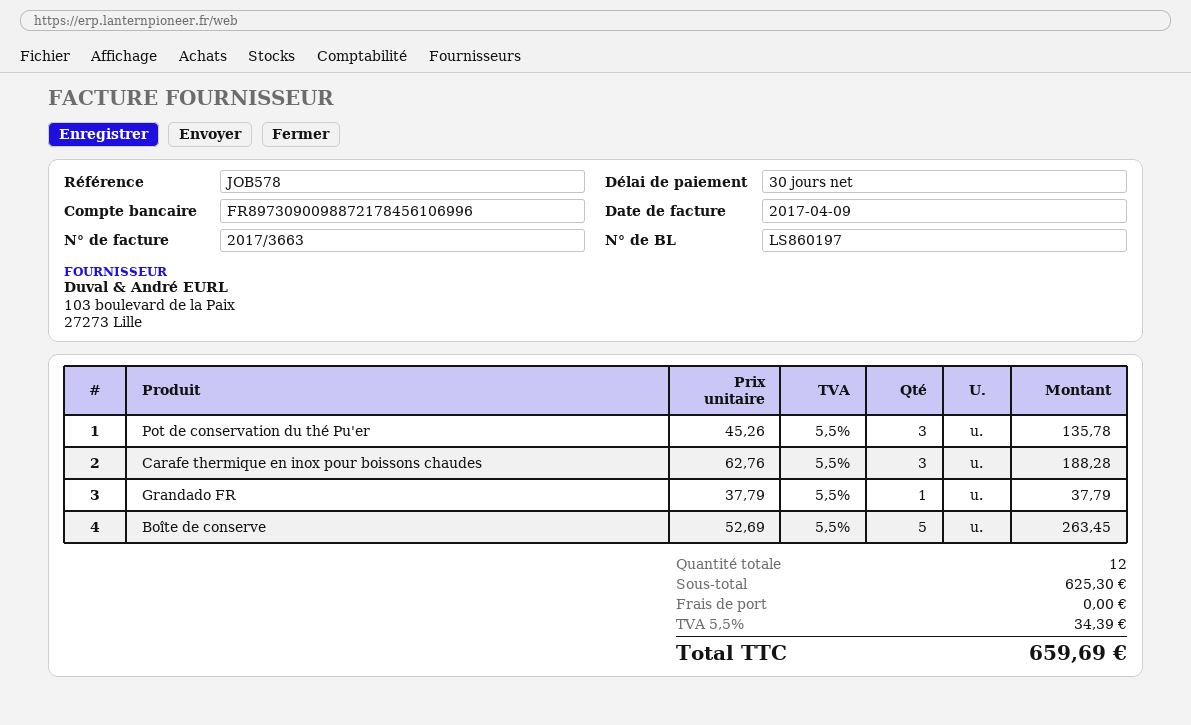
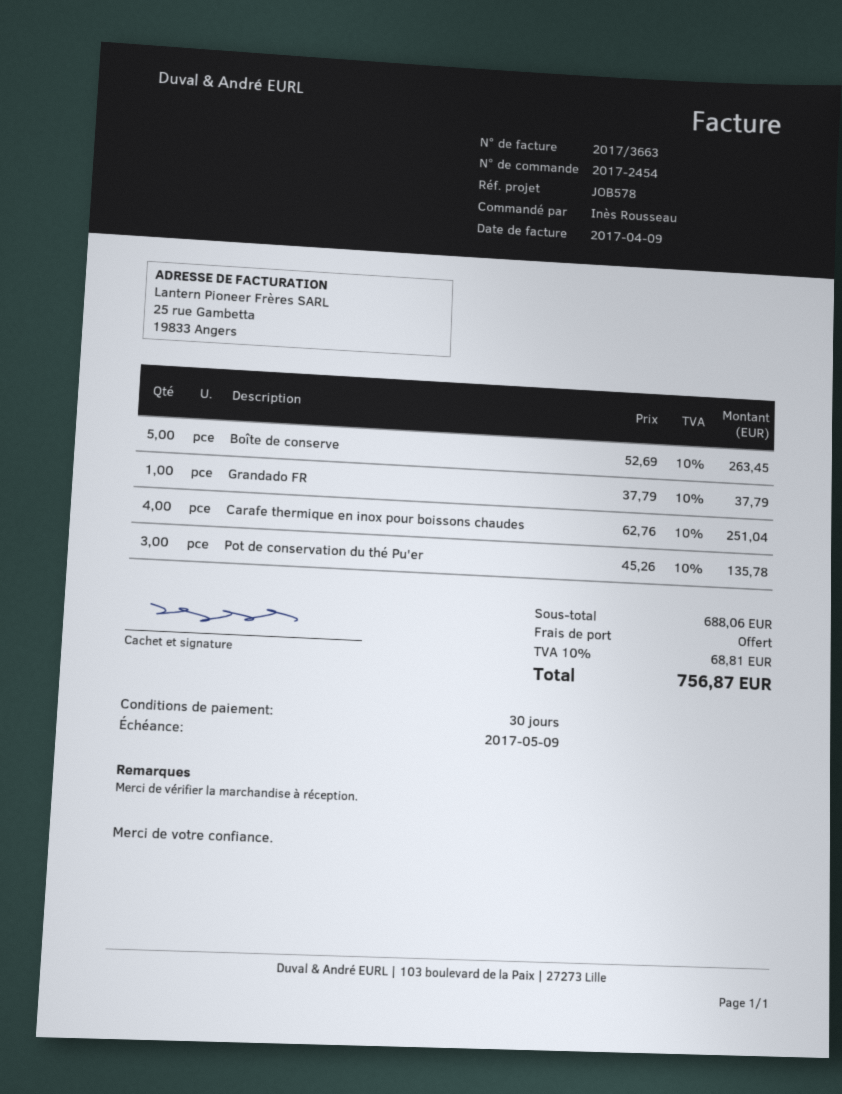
Carafe thermique en inox pour boissons chaudes: 3 x 62.76 = 188.28 -> 4 x 62.76 = 251.04
subtotal: 625.30 -> 688.06
tax: 5.5% = 34.39 -> 10% = 68.81
total: 659.69 -> 756.87

